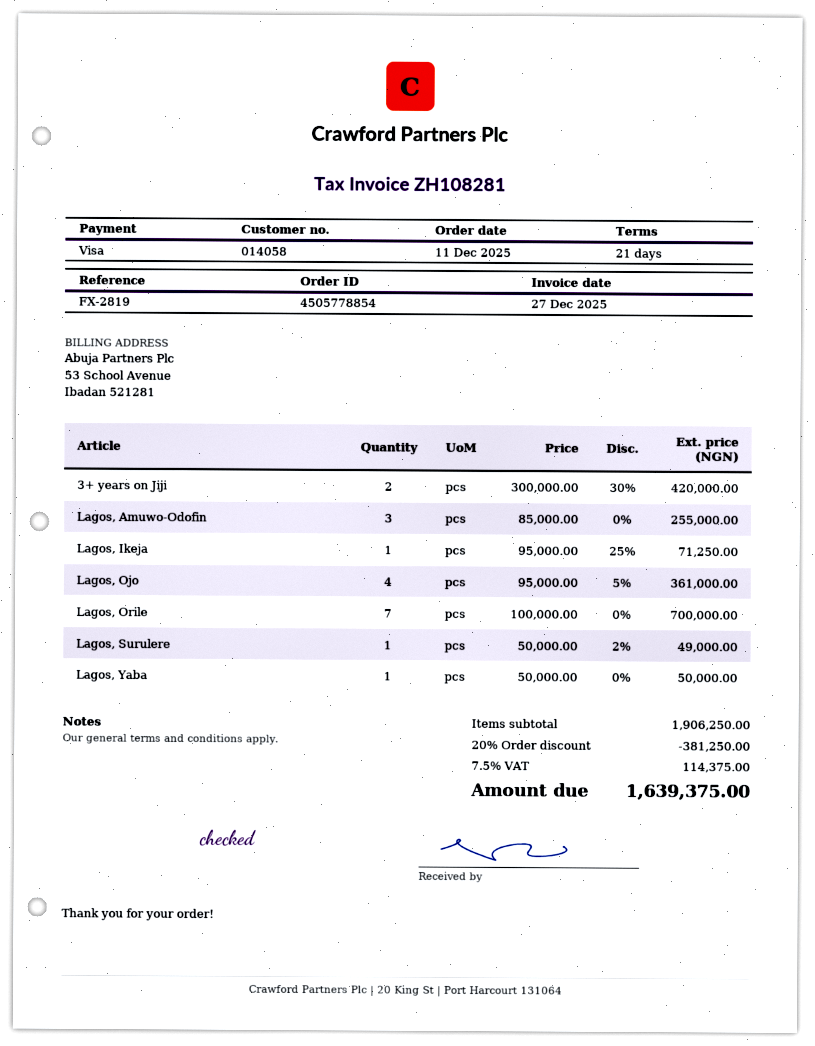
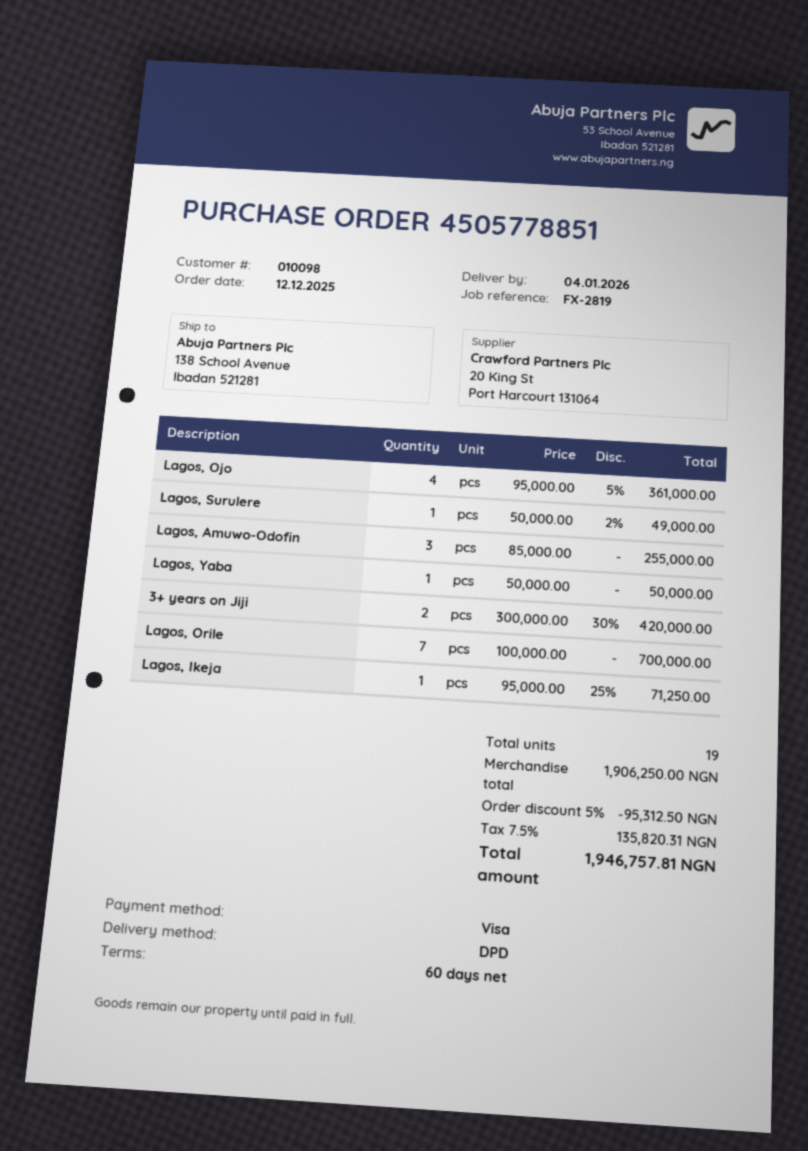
order number: 4505778854 -> 4505778851
order date: 2025-12-11 -> 2025-12-12
payment terms: 21 days -> 60 days
customer number: 014058 -> 010098
discount: 20% = 381250.00 -> 5% = 95312.50
tax: 7.5% = 114375.00 -> 7.5% = 135820.31
total: 1639375.00 -> 1946757.81

